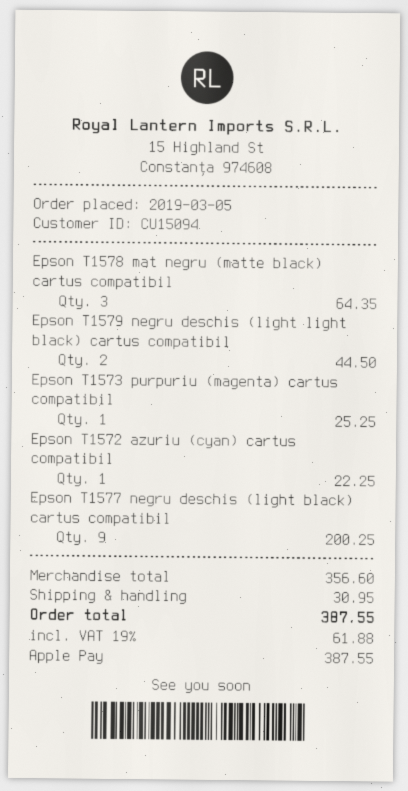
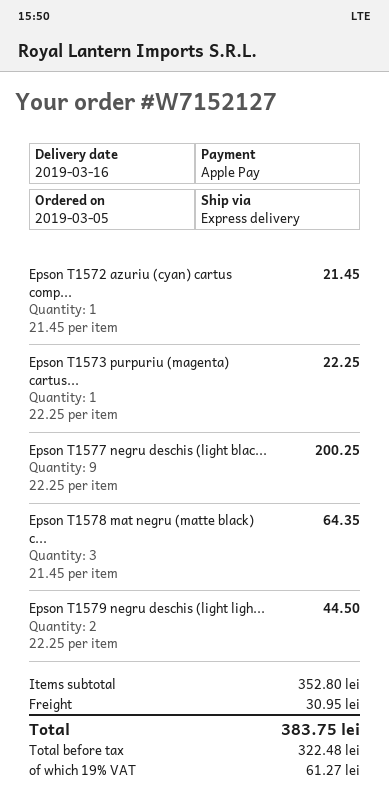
Epson T1573 purpuriu (magenta) cartus compatibil: 1 for 25.25 -> 1 for 22.25
Epson T1572 azuriu (cyan) cartus compatibil: 1 for 22.25 -> 1 for 21.45
subtotal: 356.60 -> 352.80
tax: 19% = 61.88 -> 19% = 61.27
total: 387.55 -> 383.75

